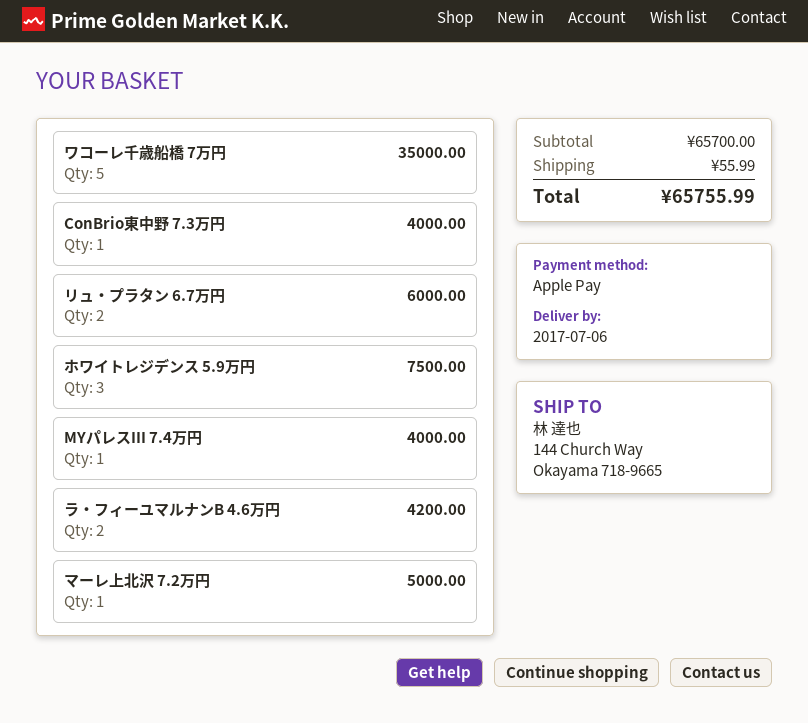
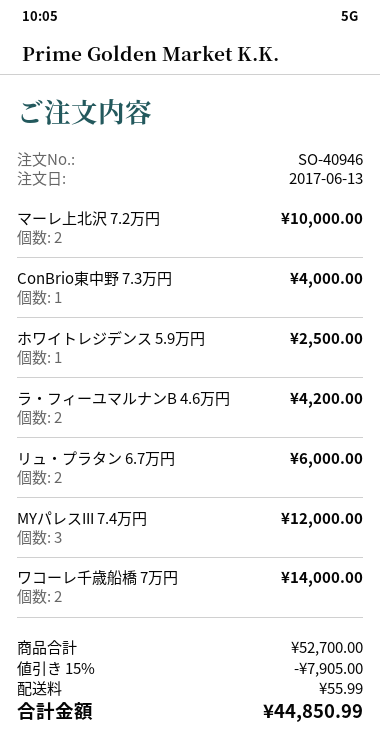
ワコーレ千歳船橋 7万円: 5 for 35000.00 -> 2 for 14000.00
ホワイトレジデンス 5.9万円: 3 for 7500.00 -> 1 for 2500.00
MYパレスIII 7.4万円: 1 for 4000.00 -> 3 for 12000.00
マーレ上北沢 7.2万円: 1 for 5000.00 -> 2 for 10000.00
subtotal: 65700.00 -> 52700.00
discount: none -> 15% = 7905.00
total: 65755.99 -> 44850.99

